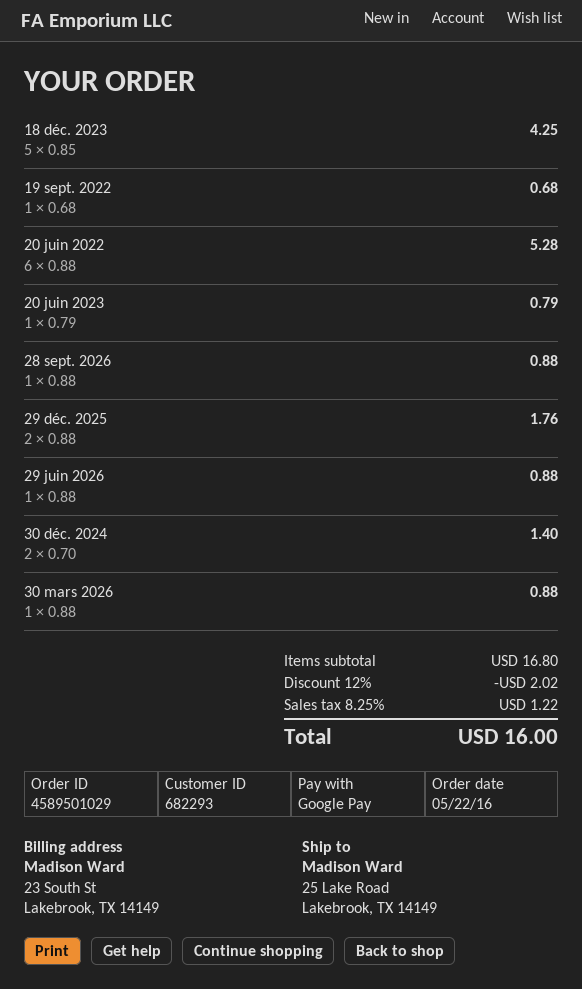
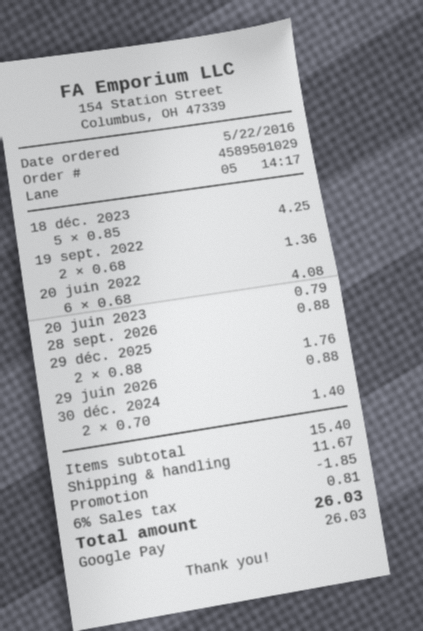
19 sept. 2022: 1 x 0.68 = 0.68 -> 2 x 0.68 = 1.36
20 juin 2022: 6 x 0.88 = 5.28 -> 6 x 0.68 = 4.08
30 mars 2026: 1 x 0.88 = 0.88 -> none
subtotal: 16.80 -> 15.40
discount: 2.02 -> 1.85
shipping: none -> 11.67
tax: 8.25% = 1.22 -> 6% = 0.81
total: 16.00 -> 26.03

